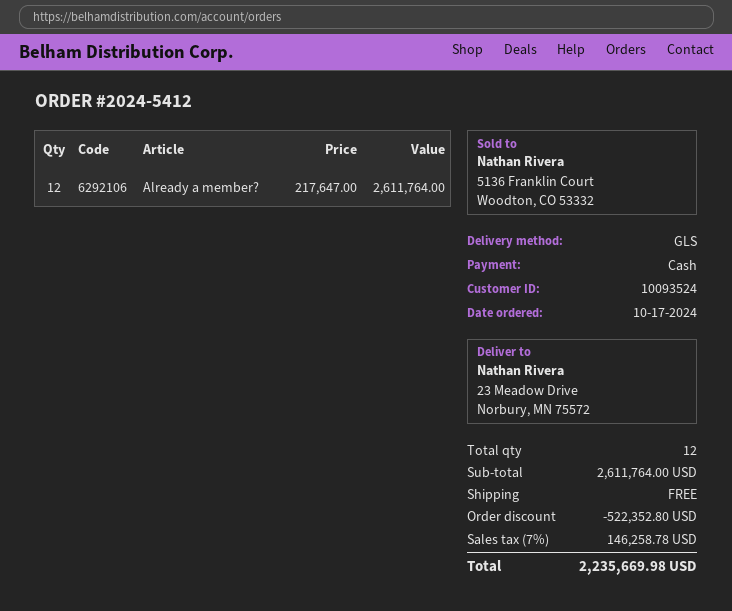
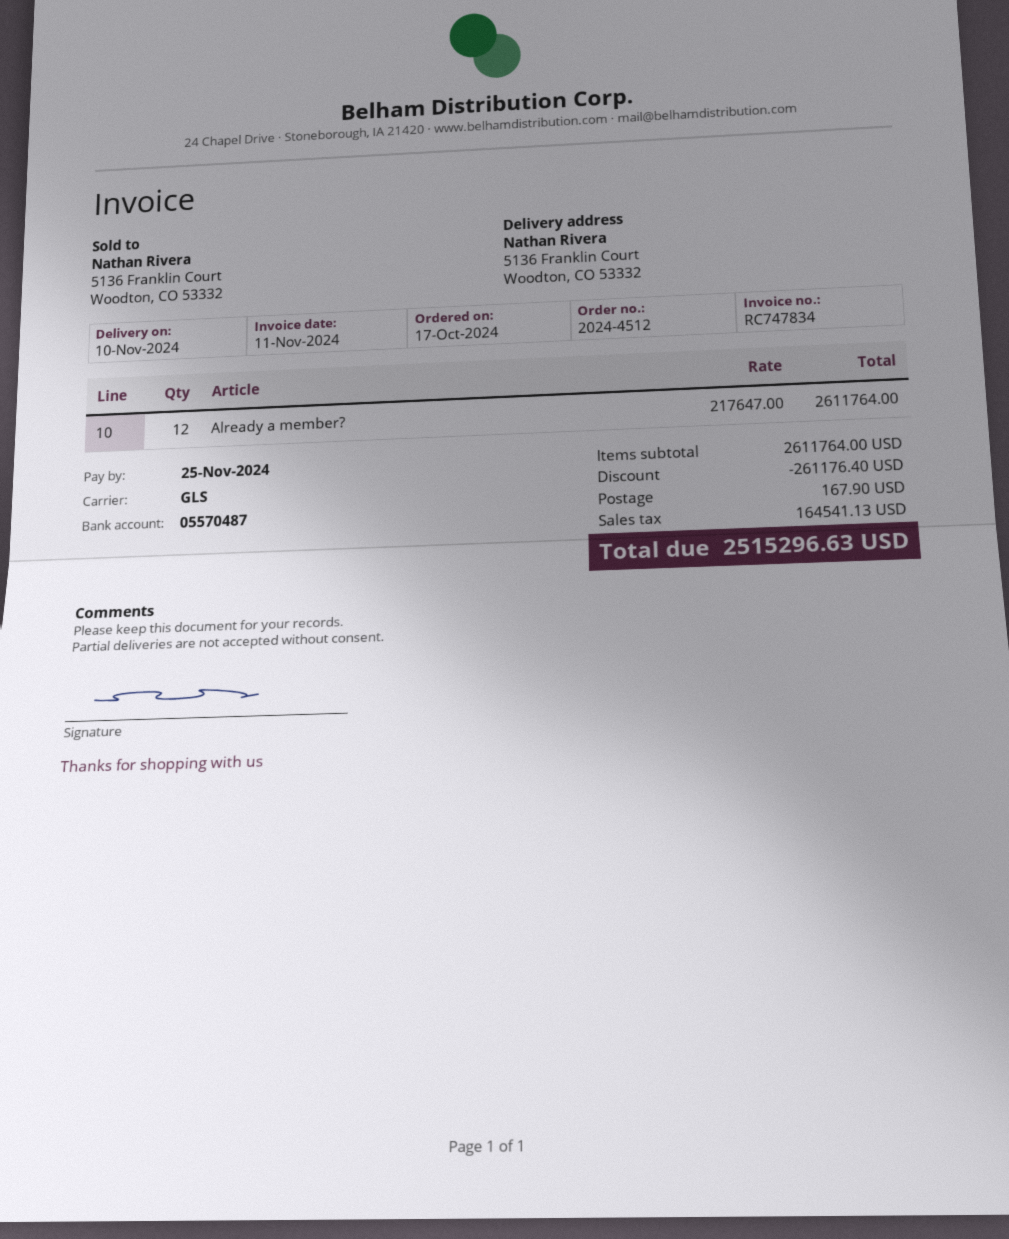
order number: 2024-5412 -> 2024-4512
ship to: 23 Meadow Drive, Norbury, MN 75572 -> 5136 Franklin Court, Woodton, CO 53332
discount: 522352.80 -> 261176.40
shipping: 0.00 -> 167.90
tax: 146258.78 -> 164541.13
total: 2235669.98 -> 2515296.63

